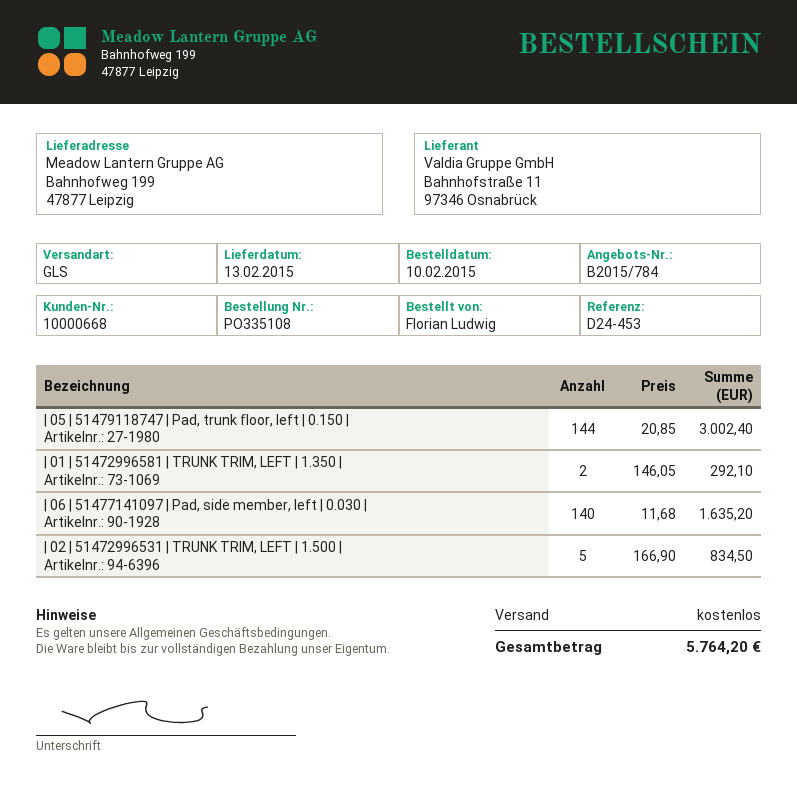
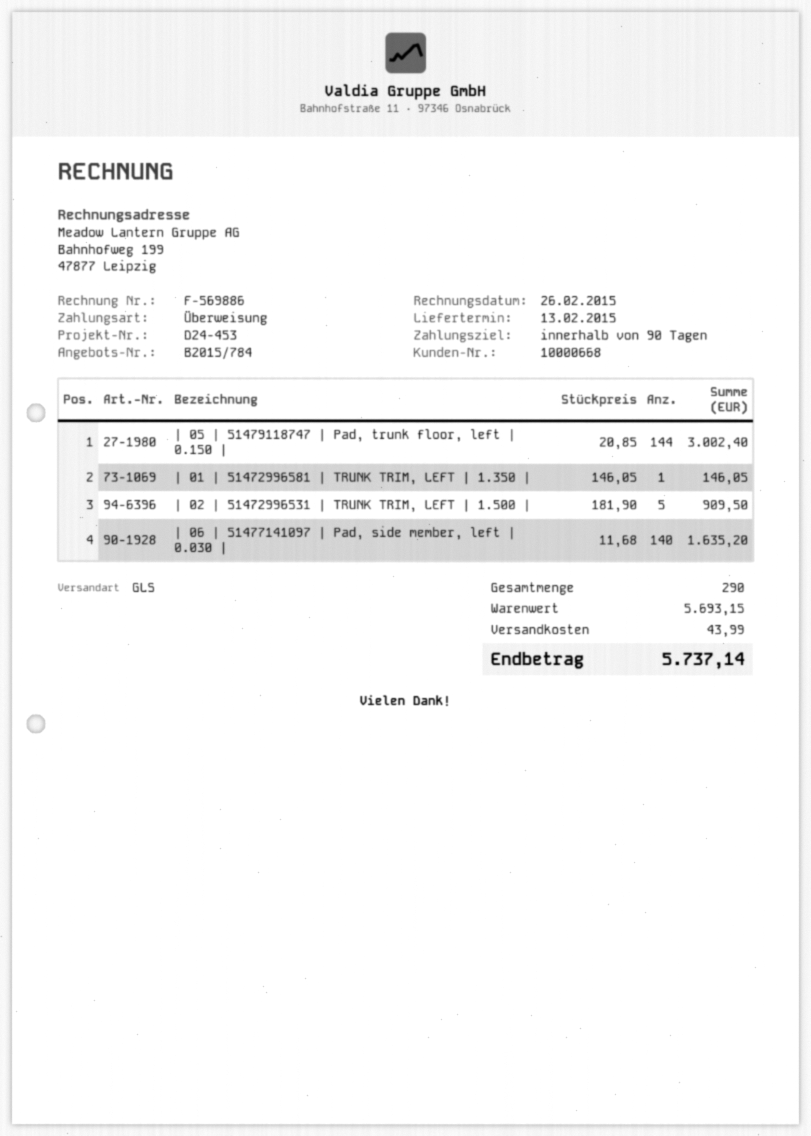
| 01 | 51472996581 | TRUNK TRIM, LEFT | 1.350 |: 2 x 146.05 = 292.10 -> 1 x 146.05 = 146.05
| 02 | 51472996531 | TRUNK TRIM, LEFT | 1.500 |: 5 x 166.90 = 834.50 -> 5 x 181.90 = 909.50
shipping: 0.00 -> 43.99
total: 5764.20 -> 5737.14

